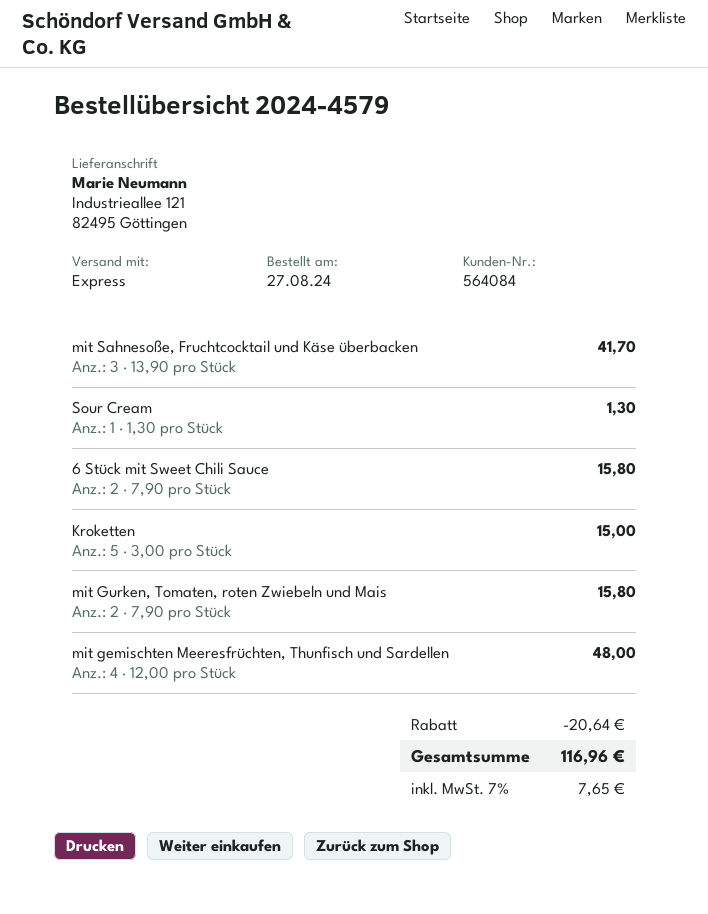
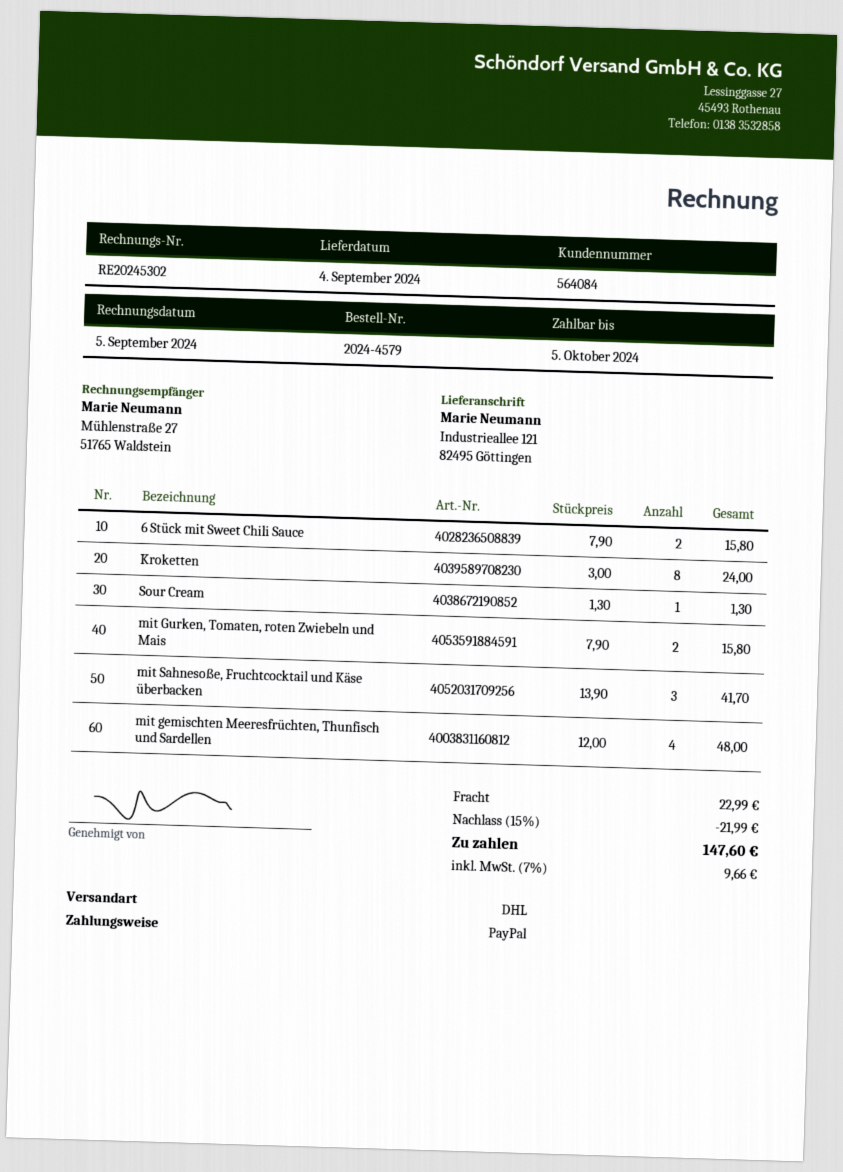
shipping method: express -> DHL
Kroketten: 5 x 3.00 = 15.00 -> 8 x 3.00 = 24.00
discount: 20.64 -> 21.99
shipping: none -> 22.99
tax: 7% = 7.65 -> 7% = 9.66
total: 116.96 -> 147.60

